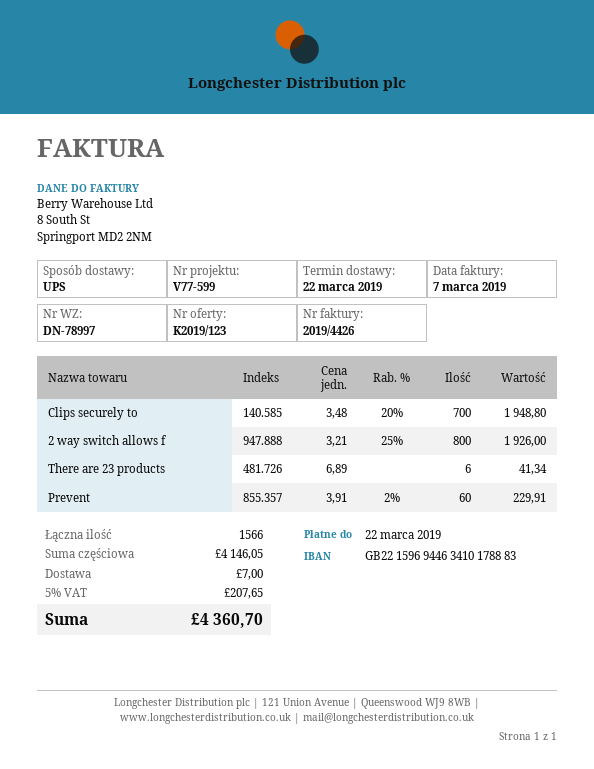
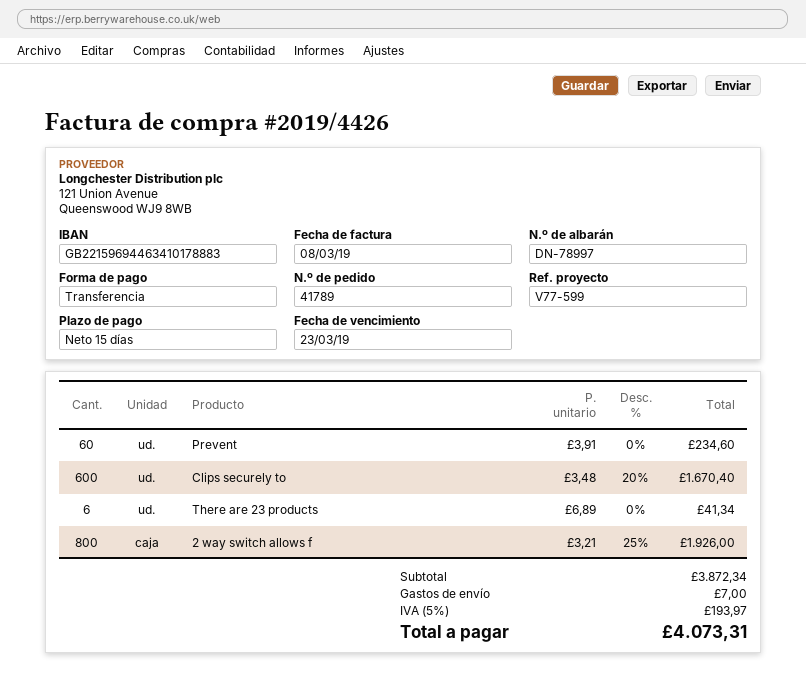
invoice date: 2019-03-07 -> 2019-03-08
due date: 2019-03-22 -> 2019-03-23
Clips securely to: 700 x 3.48 - 20% = 1948.80 -> 600 x 3.48 - 20% = 1670.40
Prevent: 60 x 3.91 - 2% = 229.91 -> 60 x 3.91 = 234.60
subtotal: 4146.05 -> 3872.34
tax: 5% = 207.65 -> 5% = 193.97
total: 4360.70 -> 4073.31

